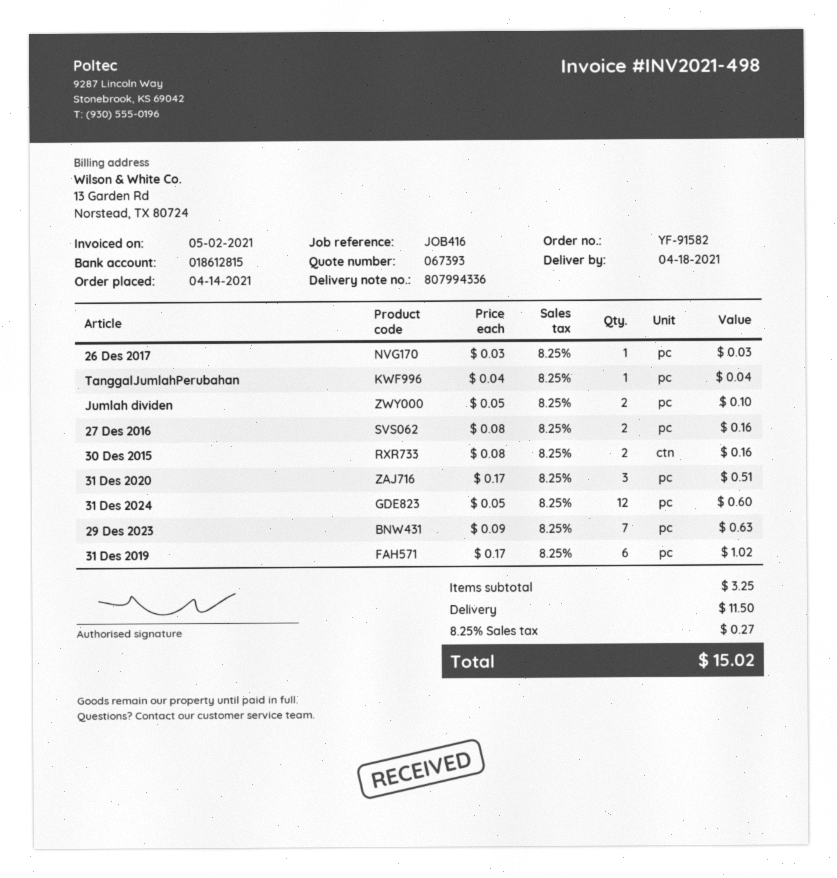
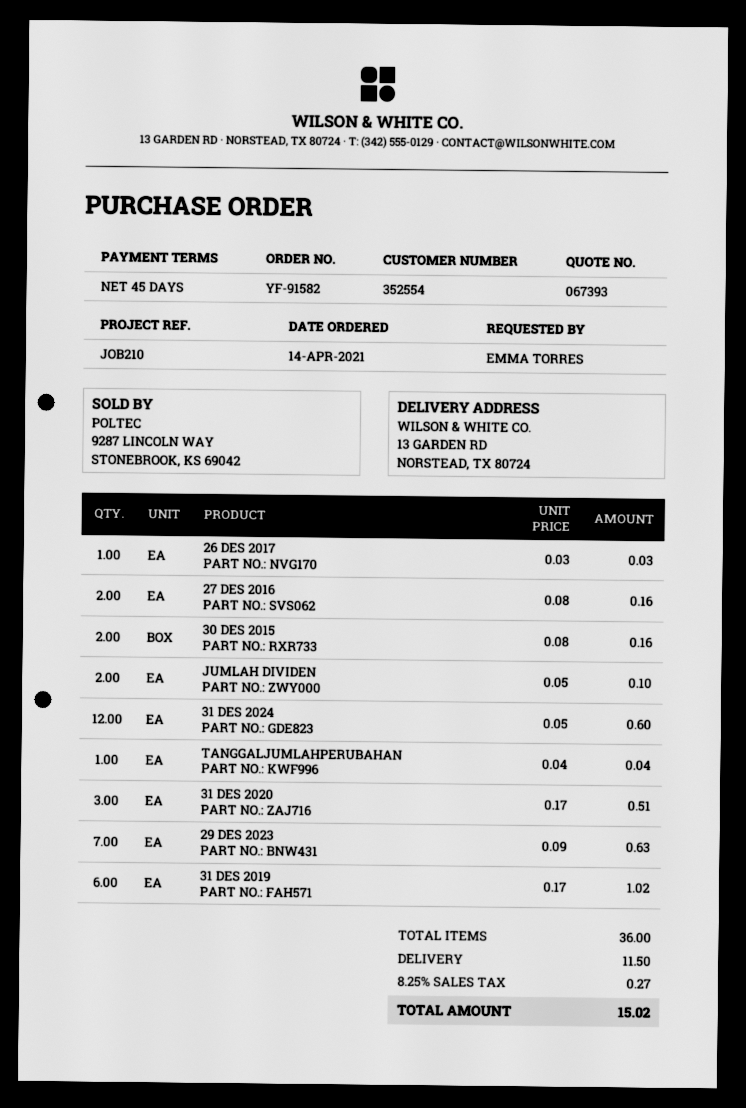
reference: JOB416 -> JOB210

